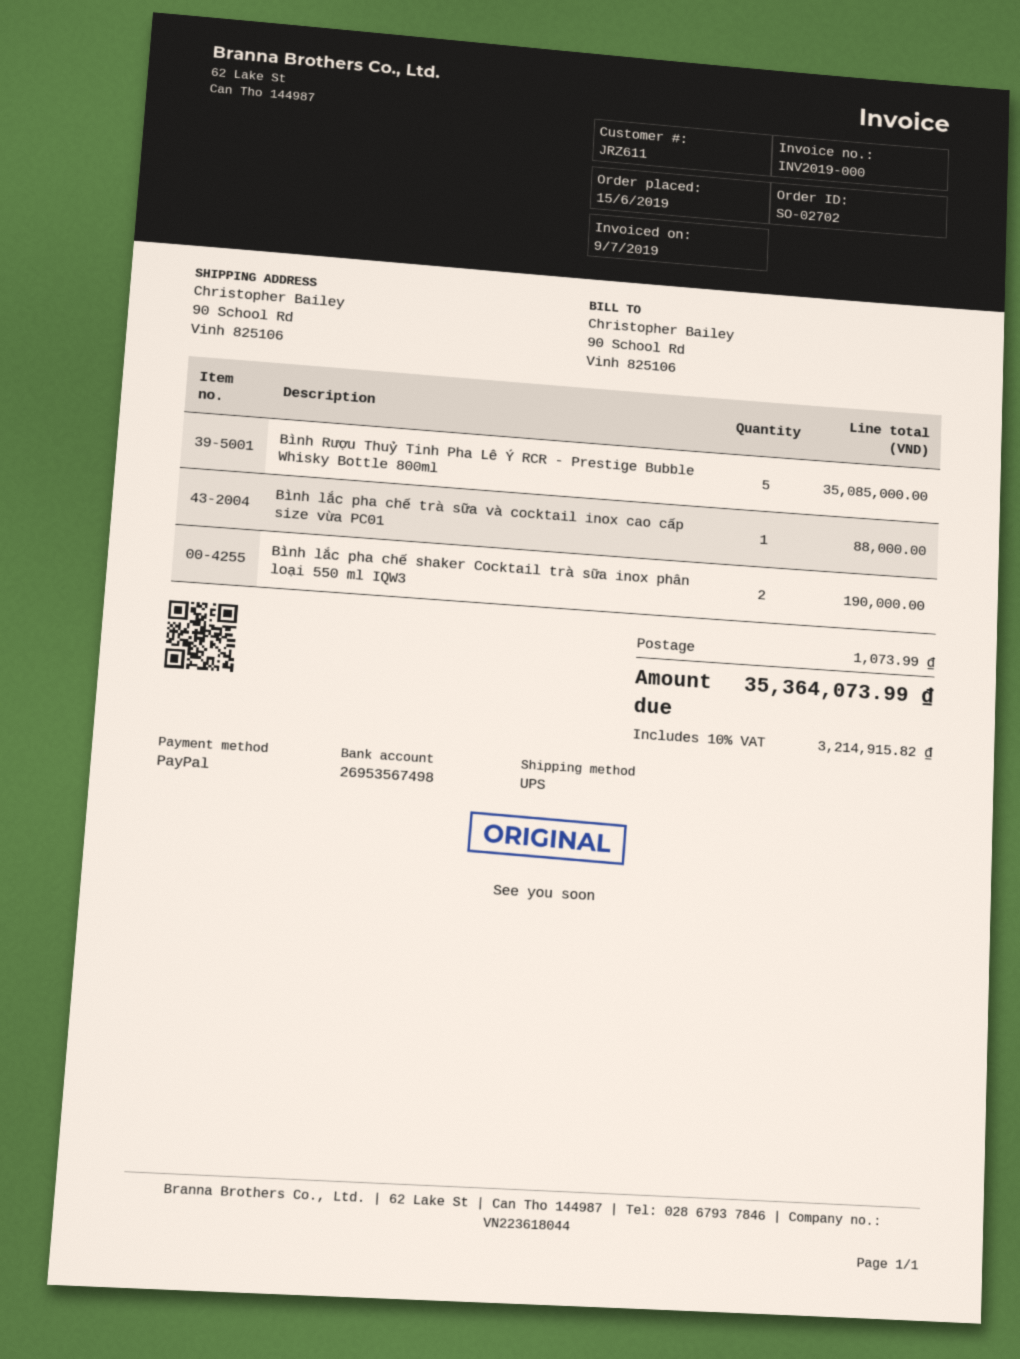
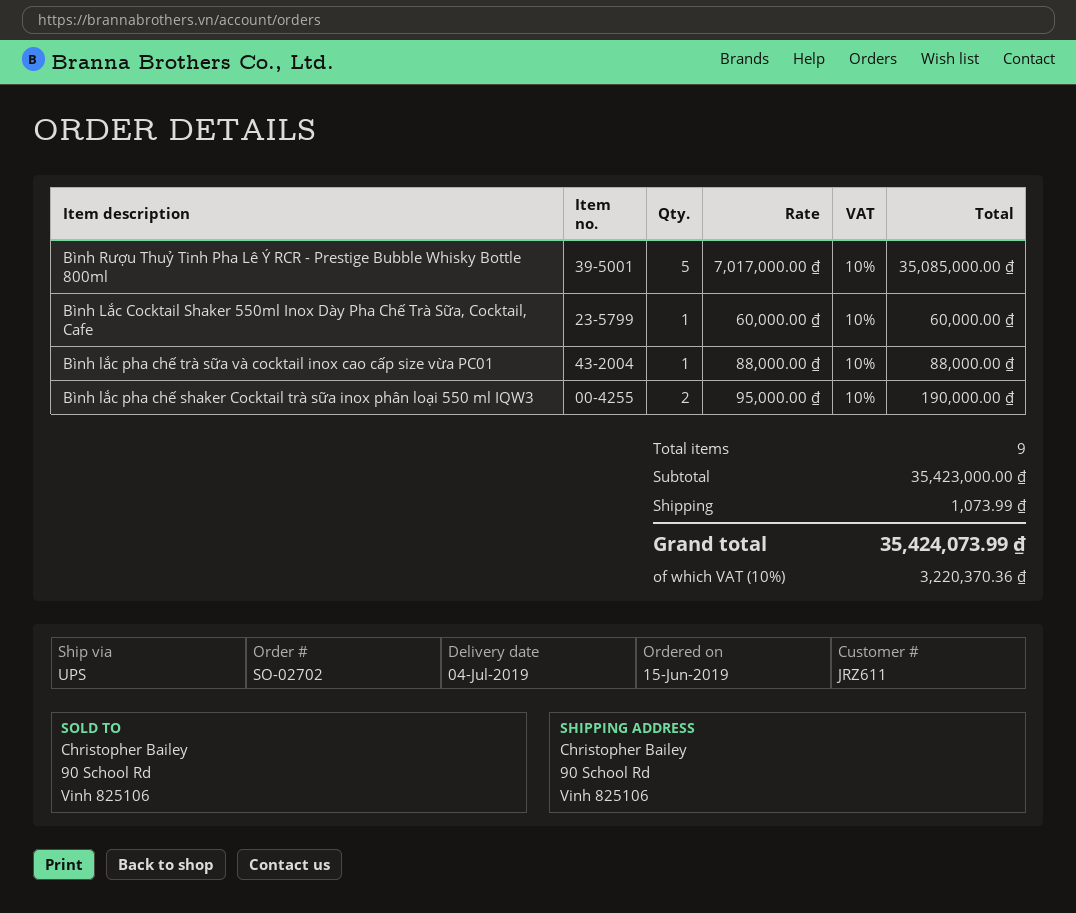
Bình Lắc Cocktail Shaker 550ml Inox Dày Pha Chế Trà Sữa, Cocktail, Cafe: none -> 1 for 60000.00
tax: 10% = 3214915.82 -> 10% = 3220370.36
total: 35364073.99 -> 35424073.99

